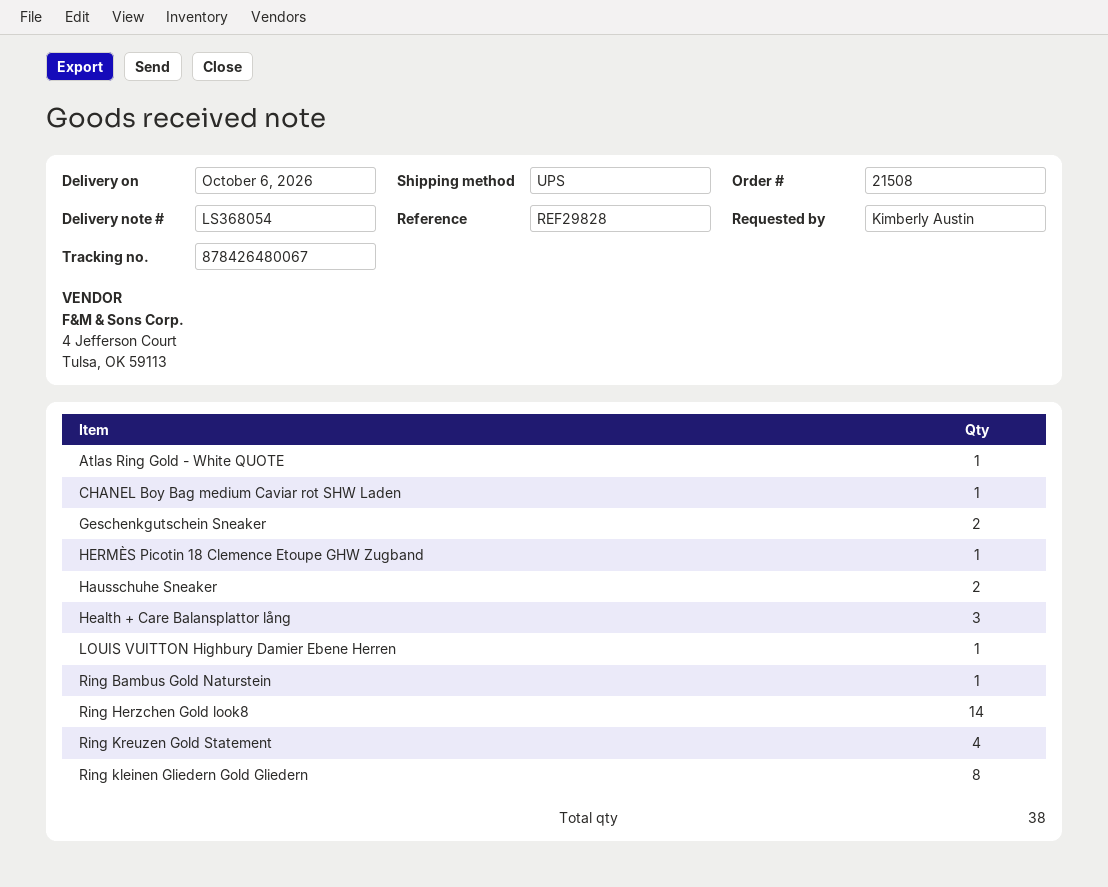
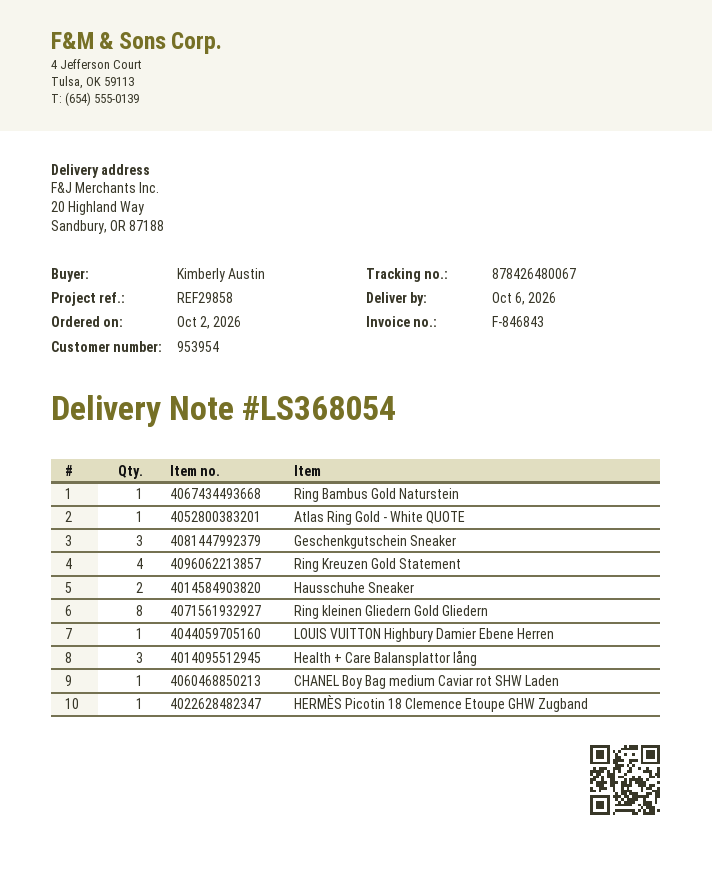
reference: REF29828 -> REF29858
Geschenkgutschein Sneaker: 2 -> 3
Ring Herzchen Gold look8: 14 -> none

